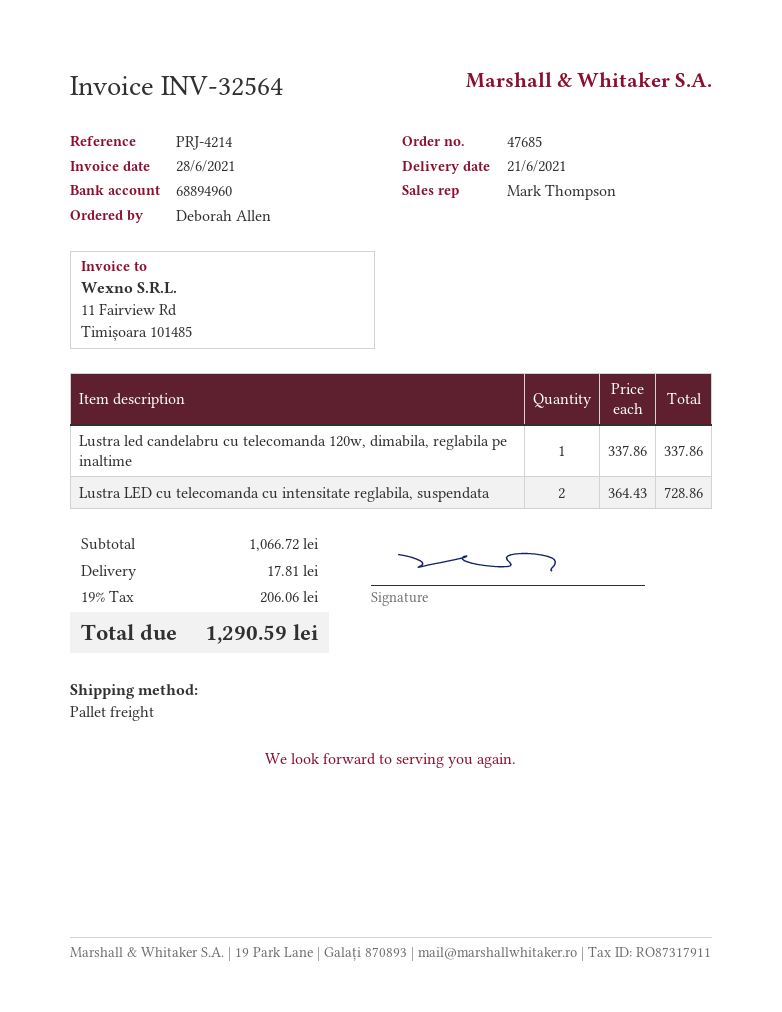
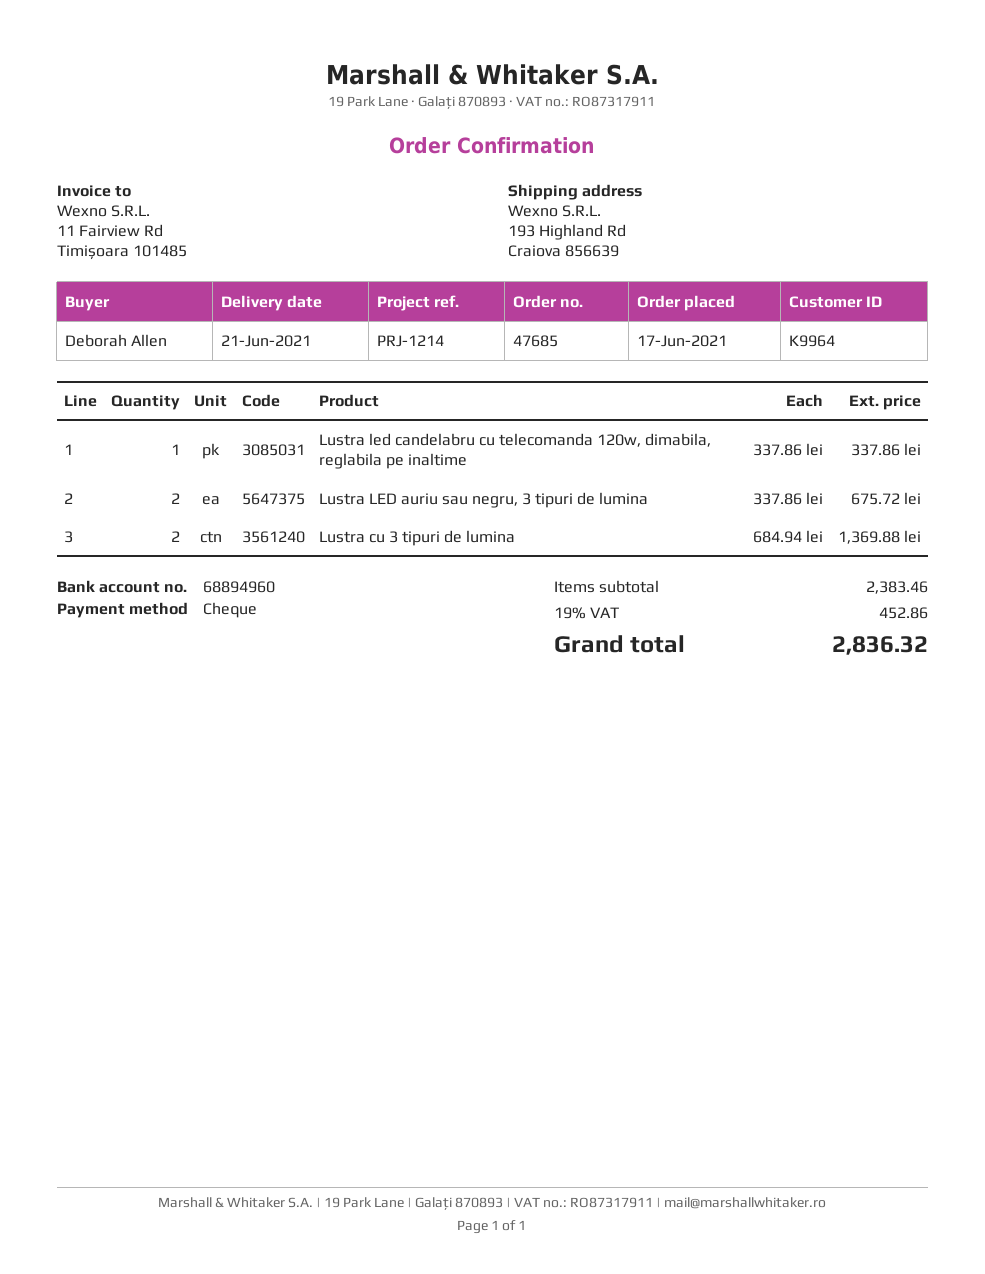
reference: PRJ-4214 -> PRJ-1214
Lustra LED cu telecomanda cu intensitate reglabila, suspendata: 2 x 364.43 = 728.86 -> none
Lustra LED auriu sau negru, 3 tipuri de lumina: none -> 2 x 337.86 = 675.72
Lustra cu 3 tipuri de lumina: none -> 2 x 684.94 = 1369.88
subtotal: 1066.72 -> 2383.46
shipping: 17.81 -> none
tax: 19% = 206.06 -> 19% = 452.86
total: 1290.59 -> 2836.32

